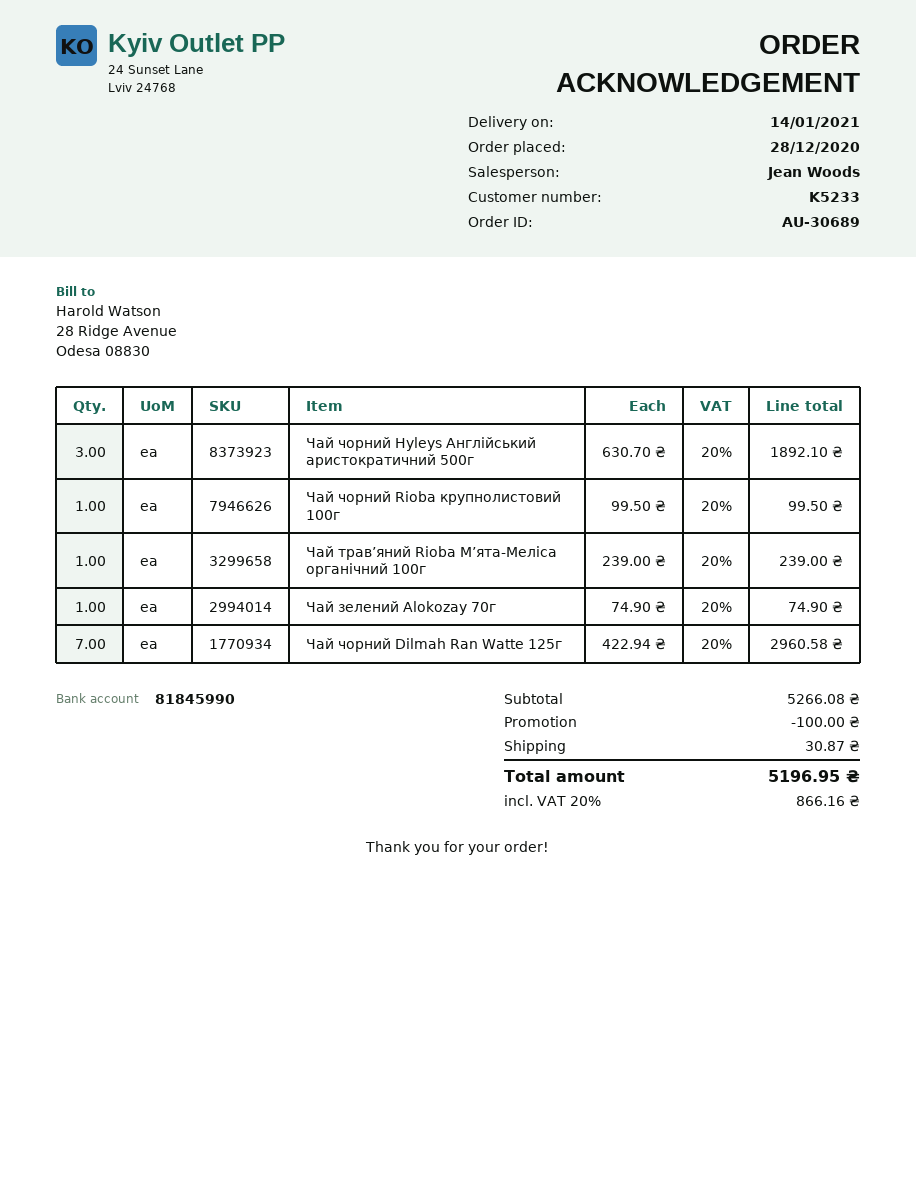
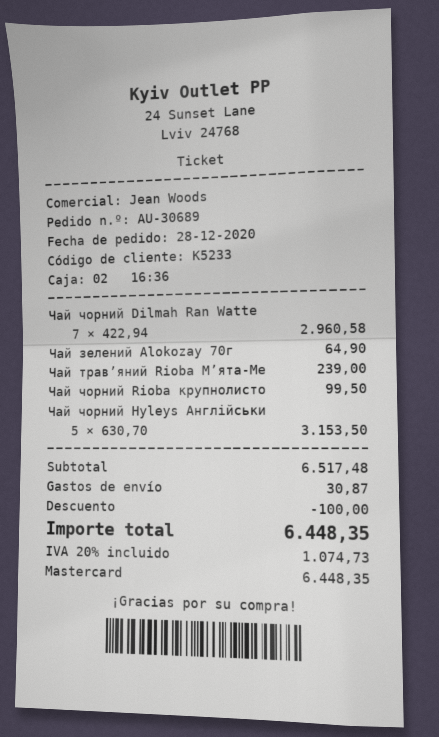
Чай чорний Hyleys Англійський аристократичний 500г: 3 x 630.70 = 1892.10 -> 5 x 630.70 = 3153.50
Чай зелений Alokozay 70г: 1 x 74.90 = 74.90 -> 1 x 64.90 = 64.90
subtotal: 5266.08 -> 6517.48
tax: 20% = 866.16 -> 20% = 1074.73
total: 5196.95 -> 6448.35

